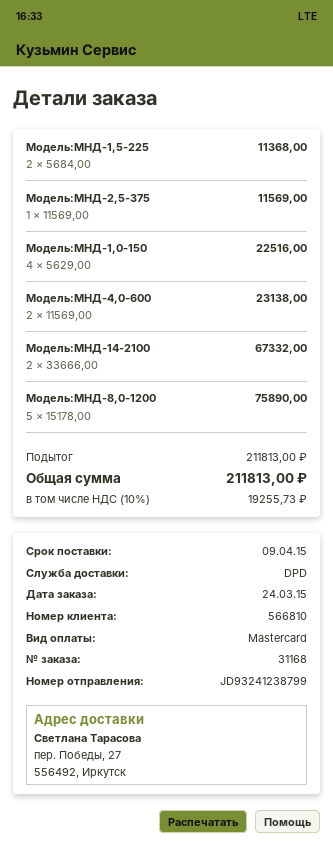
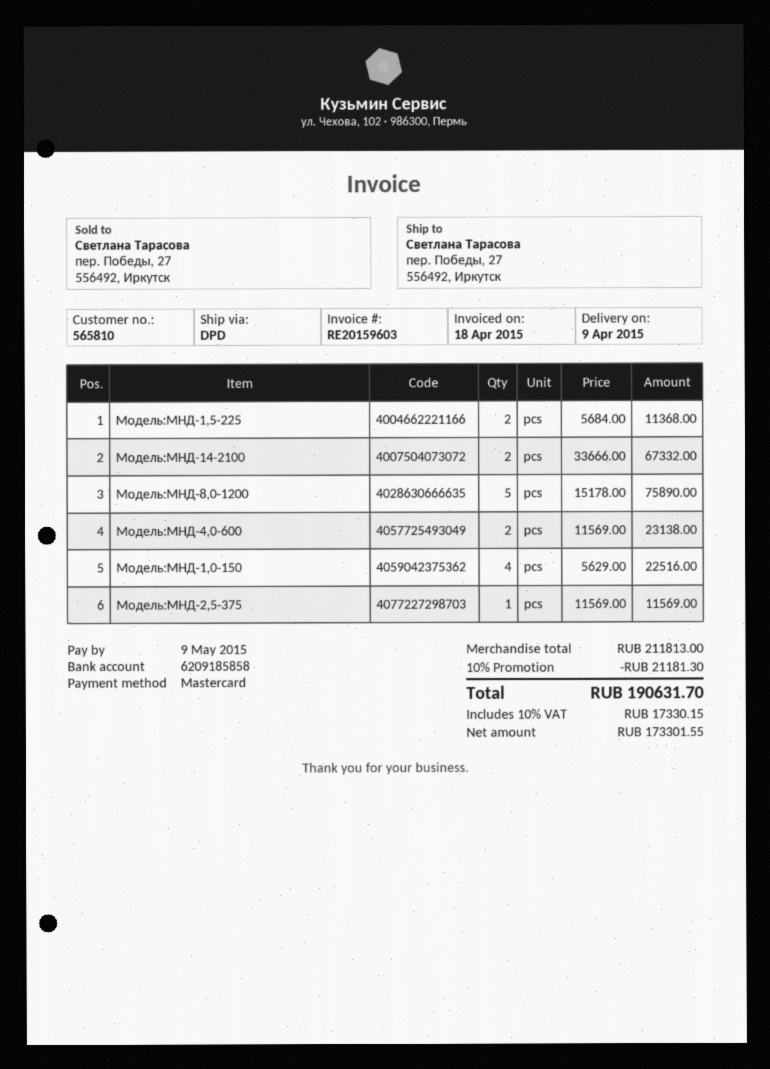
customer number: 566810 -> 565810
discount: none -> 10% = 21181.30
tax: 10% = 19255.73 -> 10% = 17330.15
total: 211813.00 -> 190631.70

